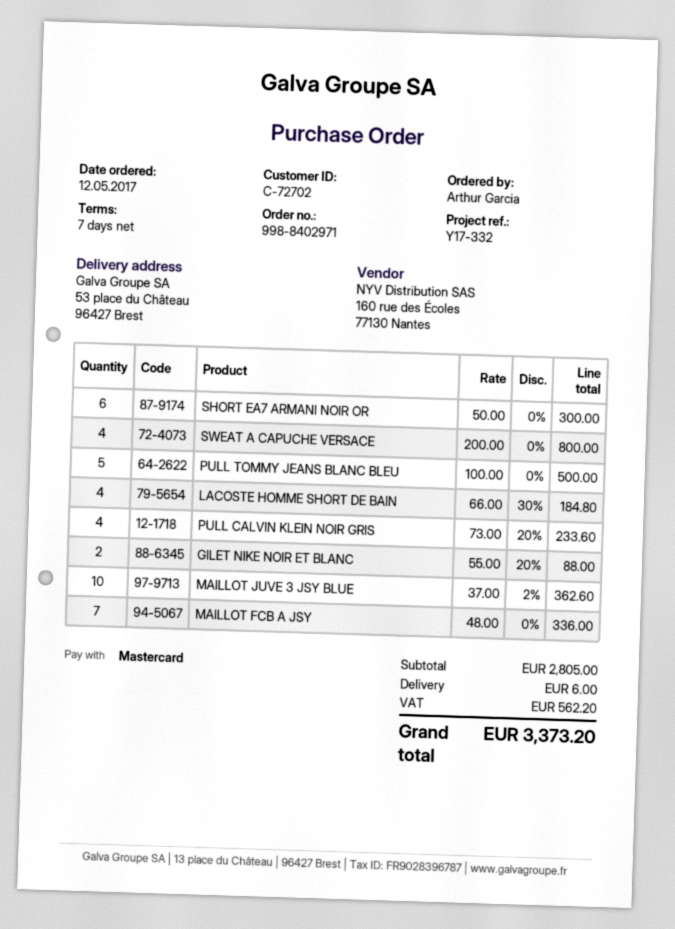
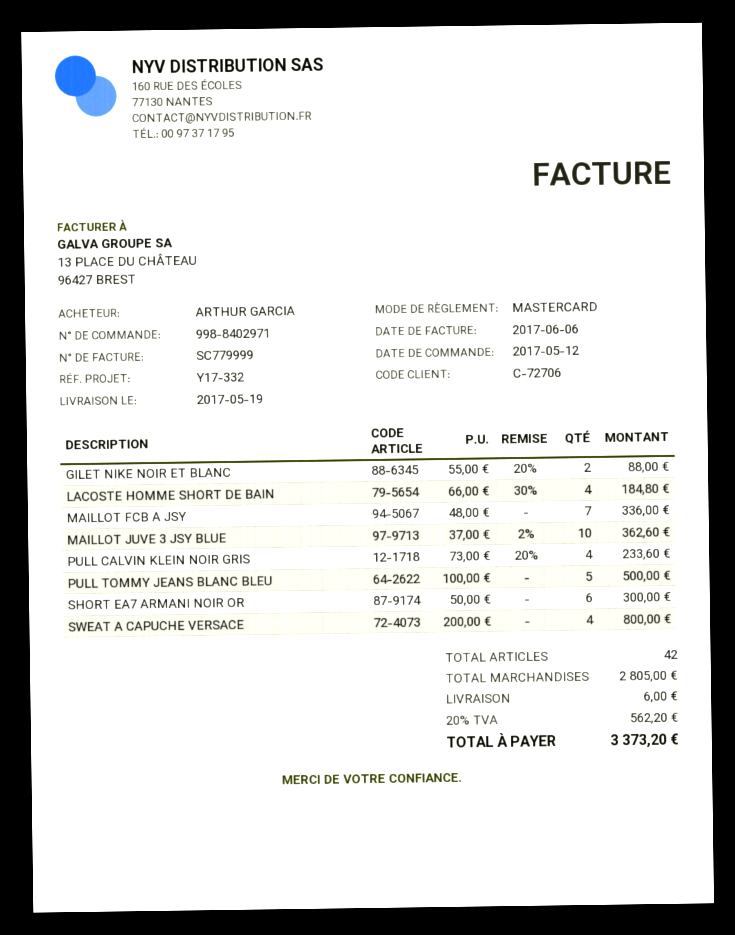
customer number: C-72702 -> C-72706

